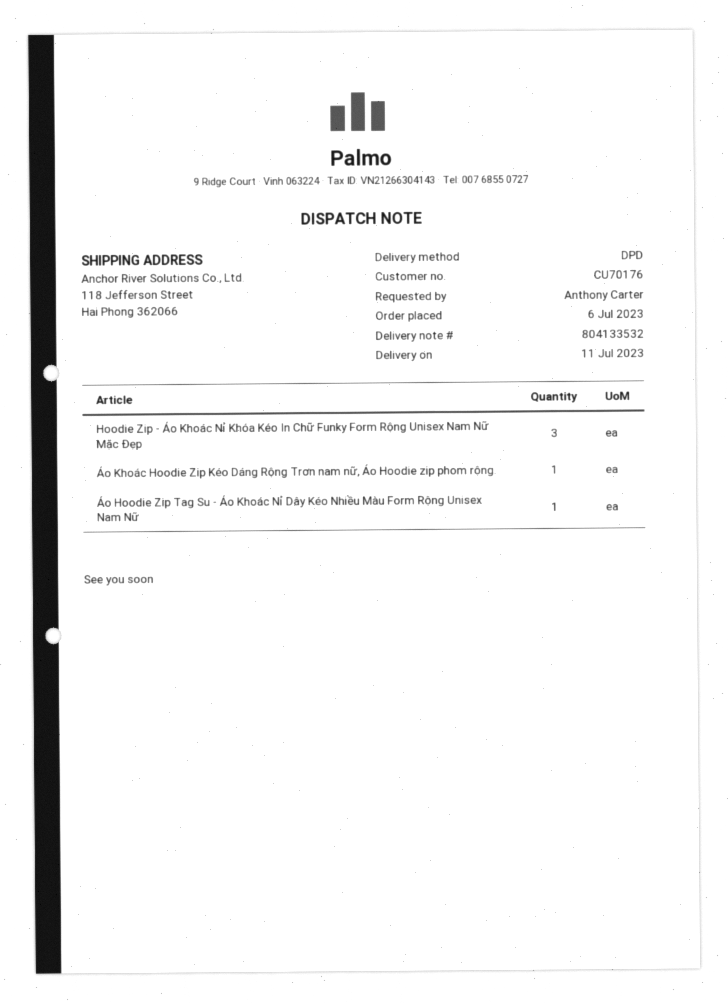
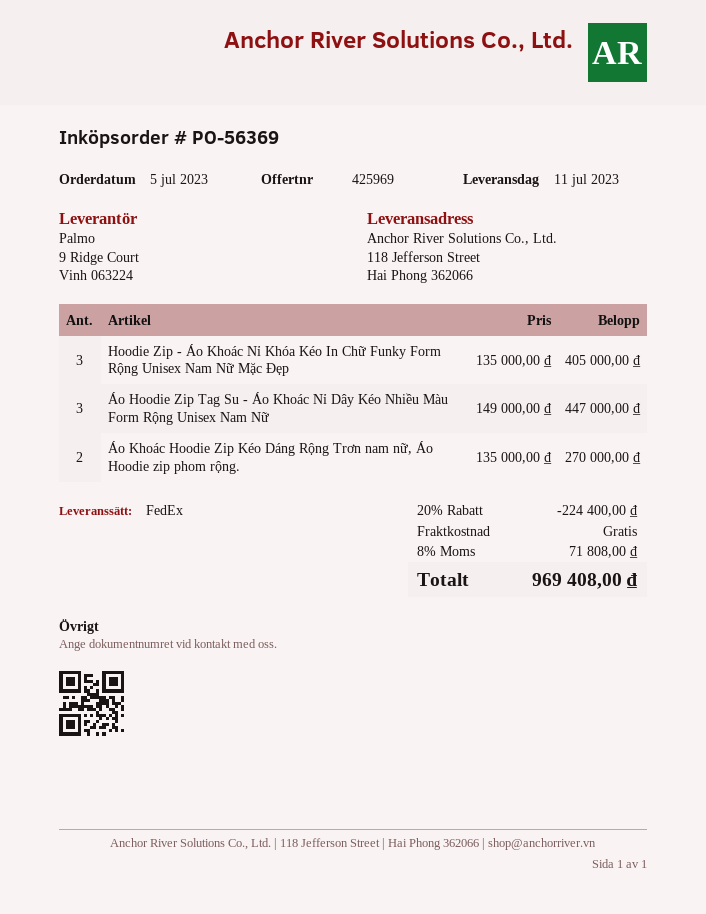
order date: 2023-07-06 -> 2023-07-05
shipping method: DPD -> FedEx
Áo Khoác Hoodie Zip Kéo Dáng Rộng Trơn nam nữ, Áo Hoodie zip phom rộng.: 1 -> 2
Áo Hoodie Zip Tag Su - Áo Khoác Nỉ Dây Kéo Nhiều Màu Form Rộng Unisex Nam Nữ: 1 -> 3

